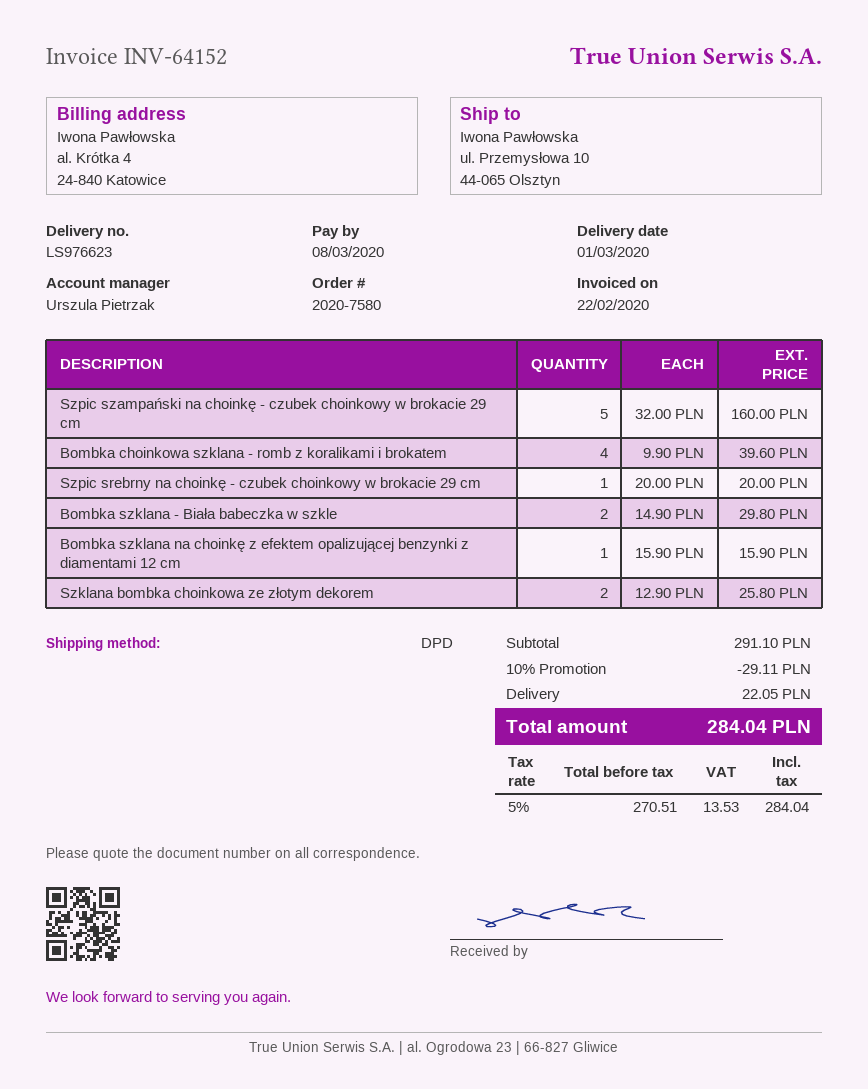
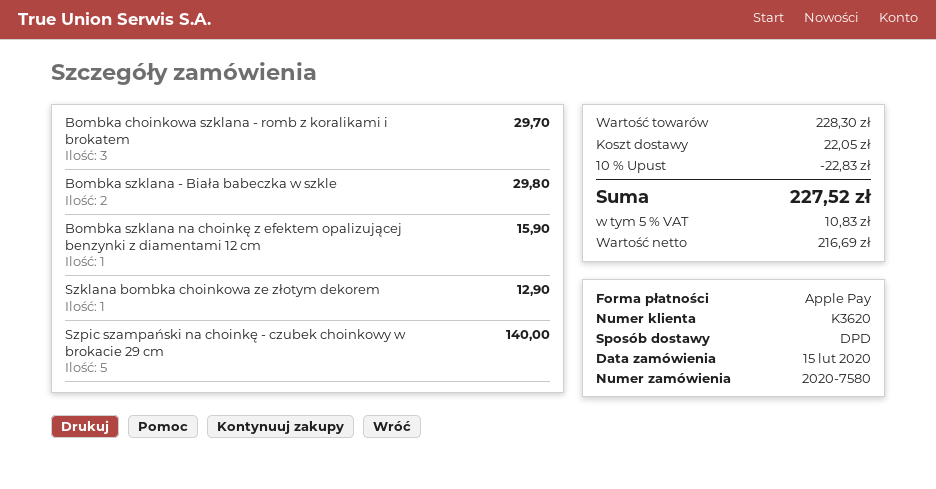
Szpic szampański na choinkę - czubek choinkowy w brokacie 29 cm: 5 for 160.00 -> 5 for 140.00
Bombka choinkowa szklana - romb z koralikami i brokatem: 4 for 39.60 -> 3 for 29.70
Szpic srebrny na choinkę - czubek choinkowy w brokacie 29 cm: 1 for 20.00 -> none
Szklana bombka choinkowa ze złotym dekorem: 2 for 25.80 -> 1 for 12.90
subtotal: 291.10 -> 228.30
discount: 10% = 29.11 -> 10% = 22.83
net: 270.51 -> 216.69
tax: 5% = 13.53 -> 5% = 10.83
total: 284.04 -> 227.52

